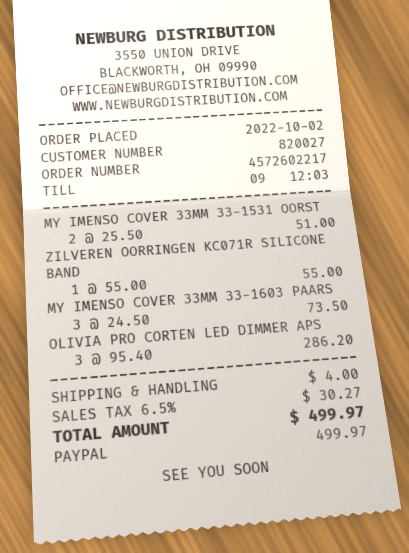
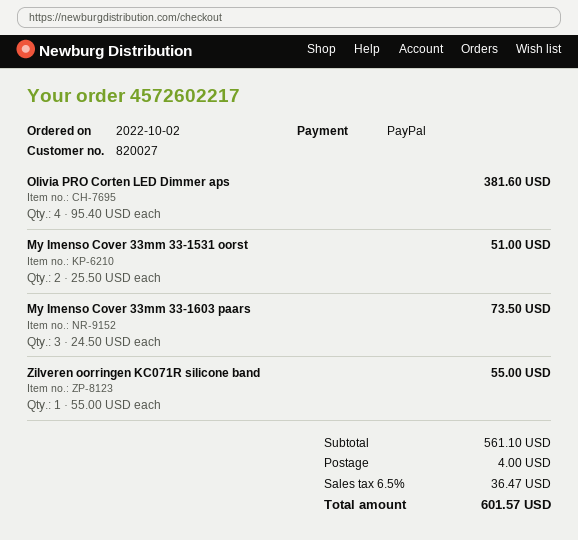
OLIVIA PRO CORTEN LED DIMMER APS: 3 x 95.40 = 286.20 -> 4 x 95.40 = 381.60
tax: 6.5% = 30.27 -> 6.5% = 36.47
total: 499.97 -> 601.57

